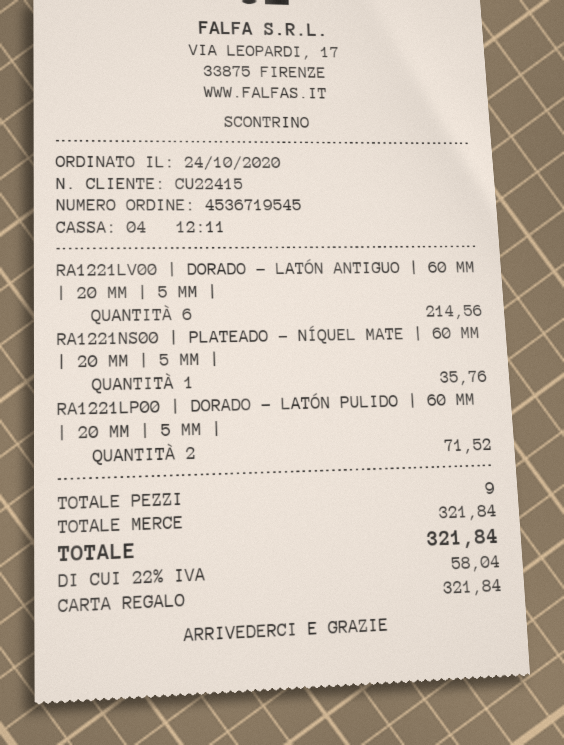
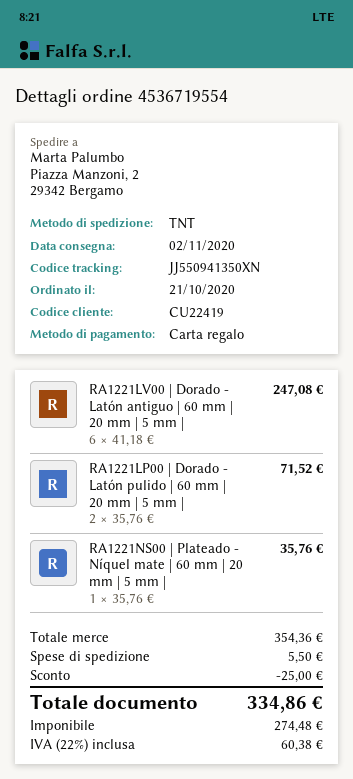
order number: 4536719545 -> 4536719554
order date: 2020-10-24 -> 2020-10-21
customer number: CU22415 -> CU22419
RA1221LV00 | DORADO - LATÓN ANTIGUO | 60 MM | 20 MM | 5 MM |: 6 for 214.56 -> 6 for 247.08
subtotal: 321.84 -> 354.36
discount: none -> 25.00
shipping: none -> 5.50
tax: 22% = 58.04 -> 22% = 60.38
total: 321.84 -> 334.86

